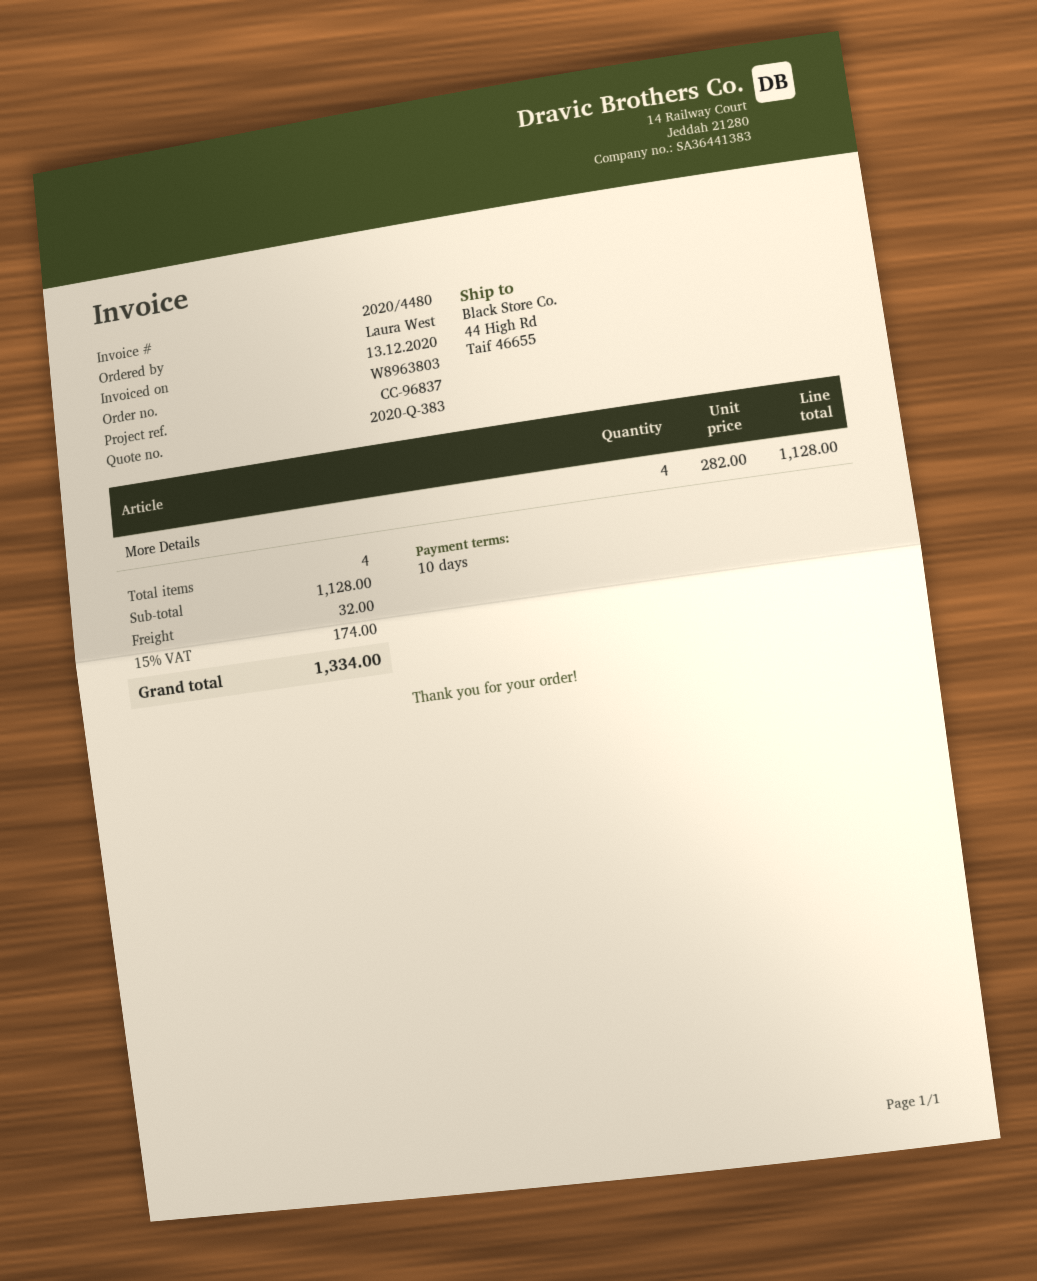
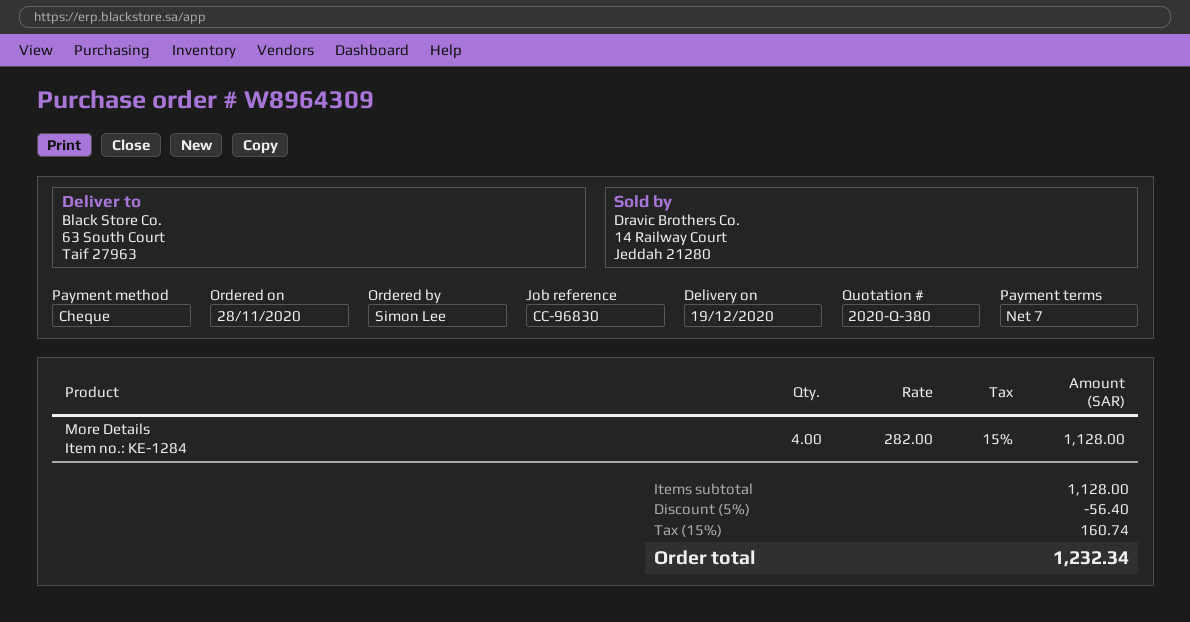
quote number: 2020-Q-383 -> 2020-Q-380
order number: W8963803 -> W8964309
payment terms: 10 days -> 7 days
reference: CC-96837 -> CC-96830
ordered by: Laura West -> Simon Lee
ship to: 44 High Rd, Taif 46655 -> 63 South Court, Taif 27963
discount: none -> 5% = 56.40
shipping: 32.00 -> none
tax: 15% = 174.00 -> 15% = 160.74
total: 1334.00 -> 1232.34

